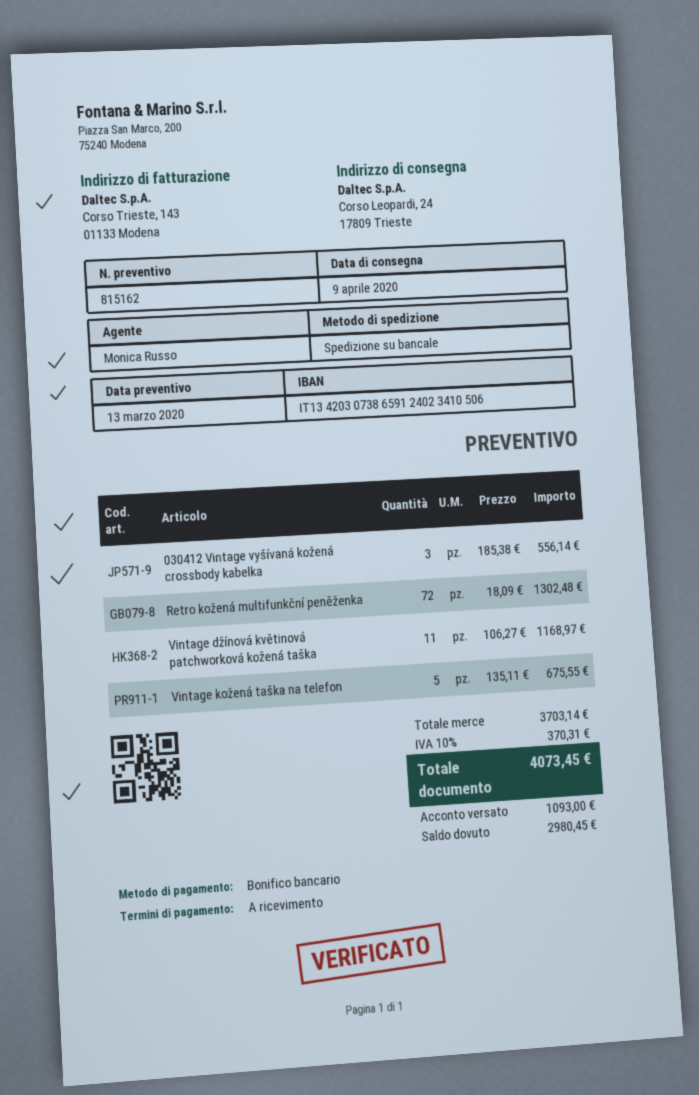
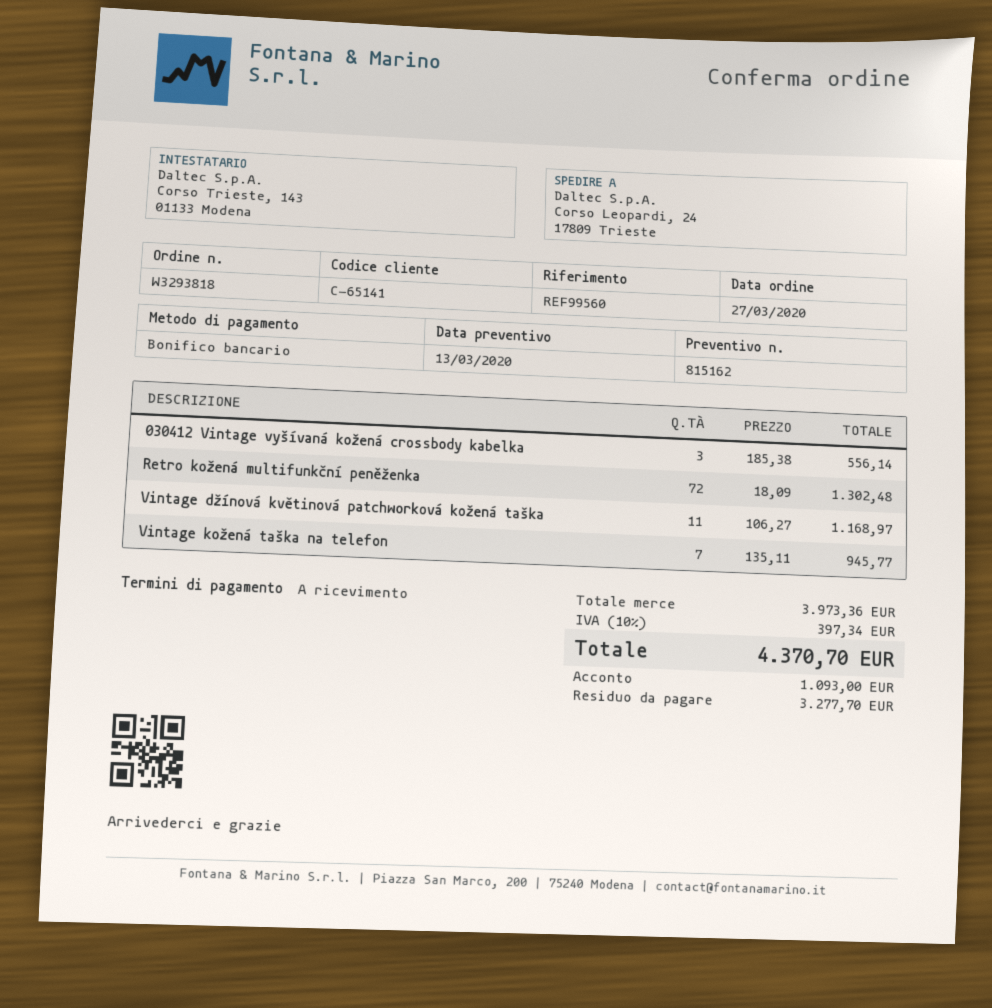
Vintage kožená taška na telefon: 5 x 135.11 = 675.55 -> 7 x 135.11 = 945.77
subtotal: 3703.14 -> 3973.36
tax: 10% = 370.31 -> 10% = 397.34
total: 4073.45 -> 4370.70
balance: 2980.45 -> 3277.70

